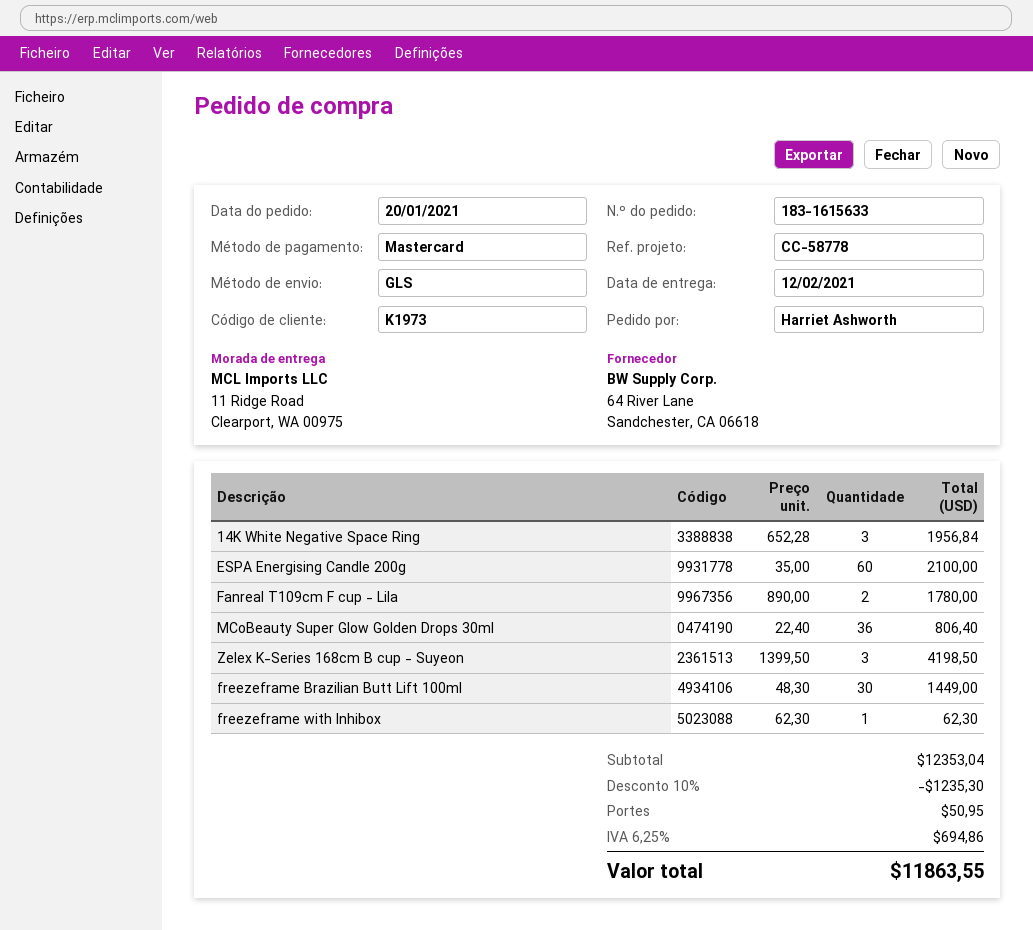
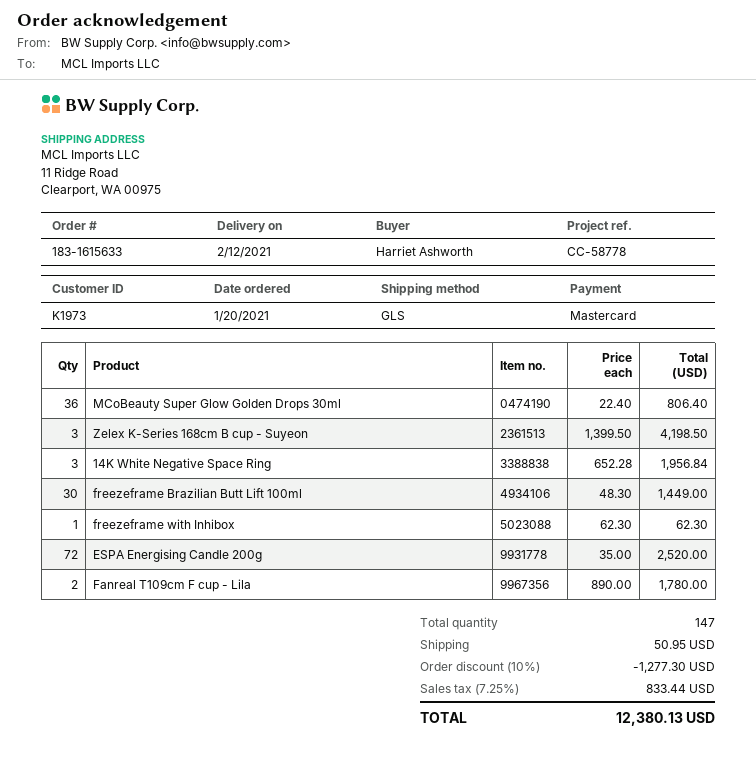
ESPA Energising Candle 200g: 60 x 35.00 = 2100.00 -> 72 x 35.00 = 2520.00
discount: 10% = 1235.30 -> 10% = 1277.30
tax: 6.25% = 694.86 -> 7.25% = 833.44
total: 11863.55 -> 12380.13

